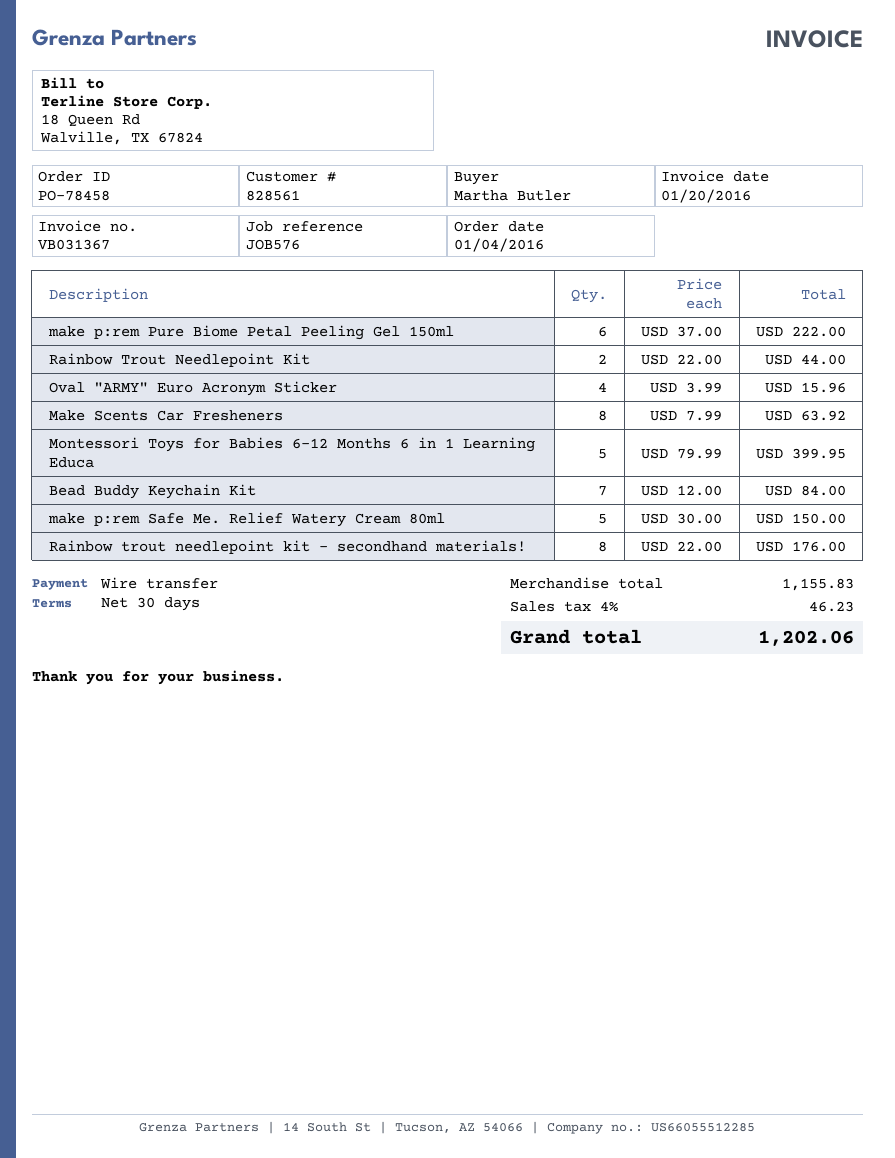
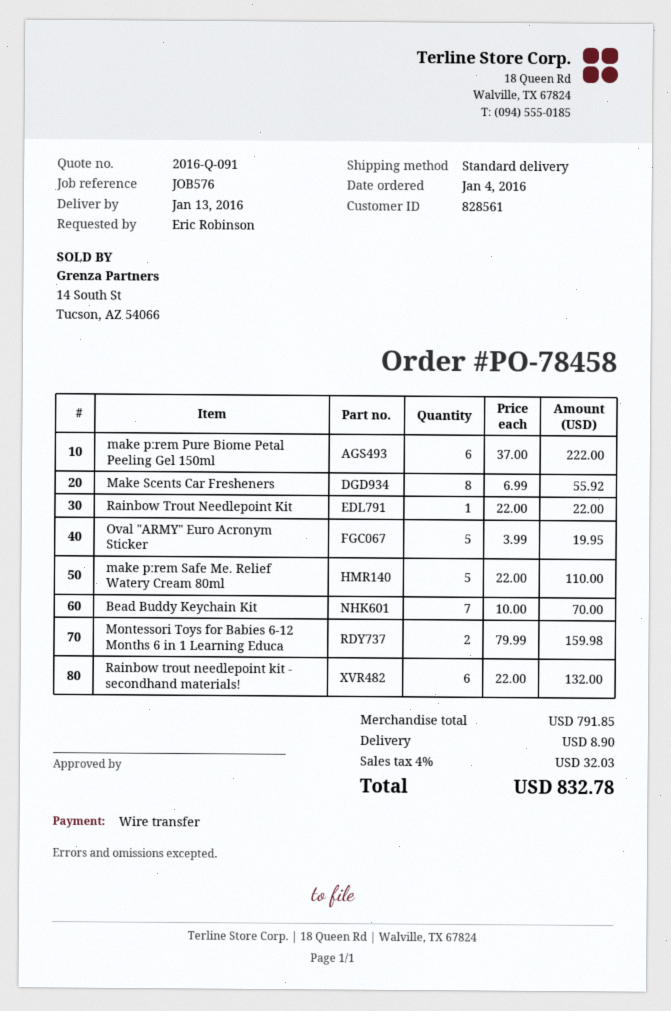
ordered by: Martha Butler -> Eric Robinson
Rainbow Trout Needlepoint Kit: 2 x 22.00 = 44.00 -> 1 x 22.00 = 22.00
Oval "ARMY" Euro Acronym Sticker: 4 x 3.99 = 15.96 -> 5 x 3.99 = 19.95
Make Scents Car Fresheners: 8 x 7.99 = 63.92 -> 8 x 6.99 = 55.92
Montessori Toys for Babies 6-12 Months 6 in 1 Learning Educa: 5 x 79.99 = 399.95 -> 2 x 79.99 = 159.98
Bead Buddy Keychain Kit: 7 x 12.00 = 84.00 -> 7 x 10.00 = 70.00
make p:rem Safe Me. Relief Watery Cream 80ml: 5 x 30.00 = 150.00 -> 5 x 22.00 = 110.00
Rainbow trout needlepoint kit - secondhand materials!: 8 x 22.00 = 176.00 -> 6 x 22.00 = 132.00
subtotal: 1155.83 -> 791.85
shipping: none -> 8.90
tax: 4% = 46.23 -> 4% = 32.03
total: 1202.06 -> 832.78

